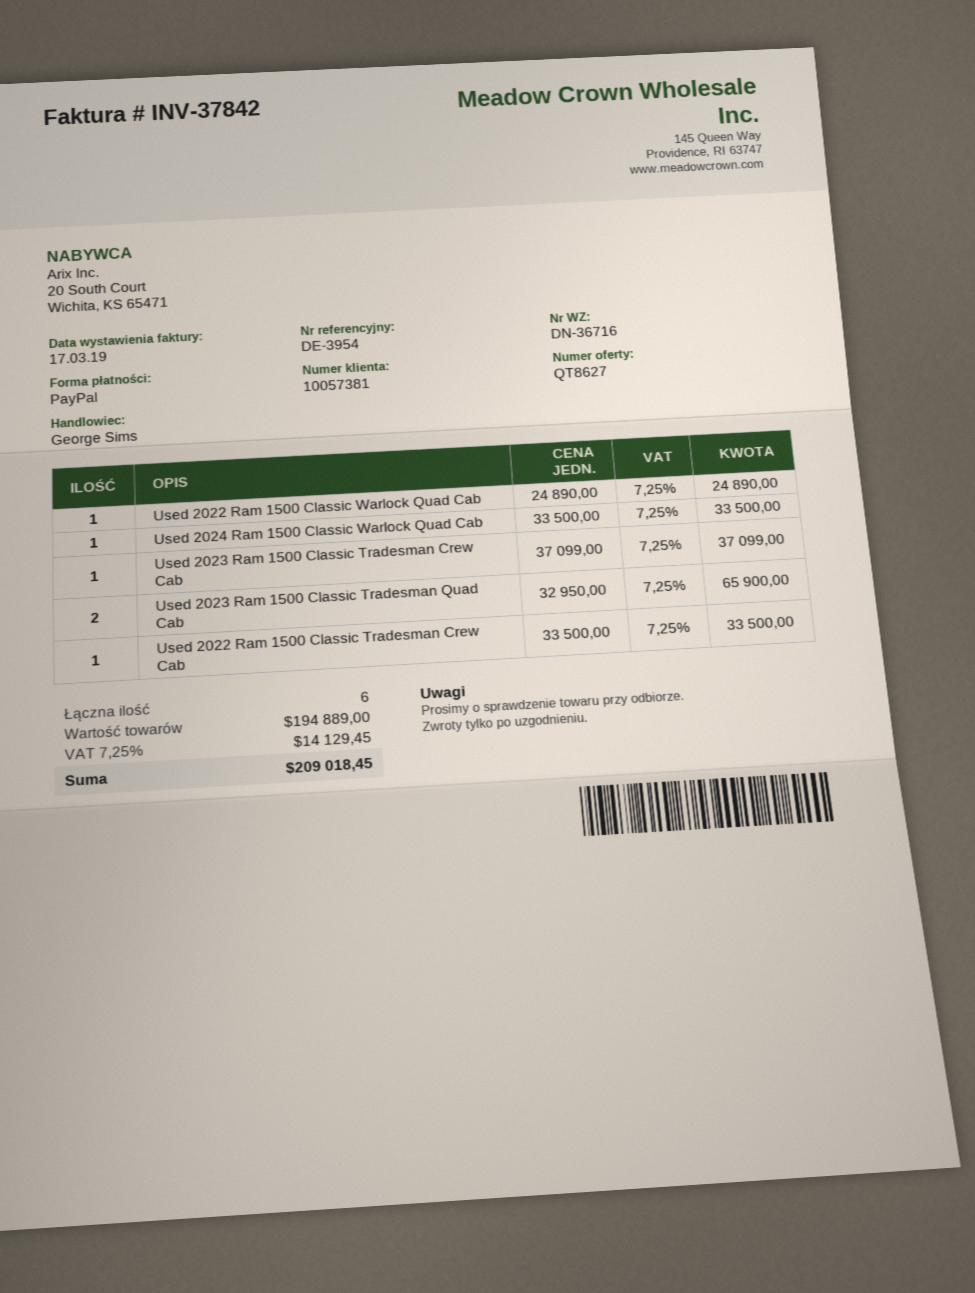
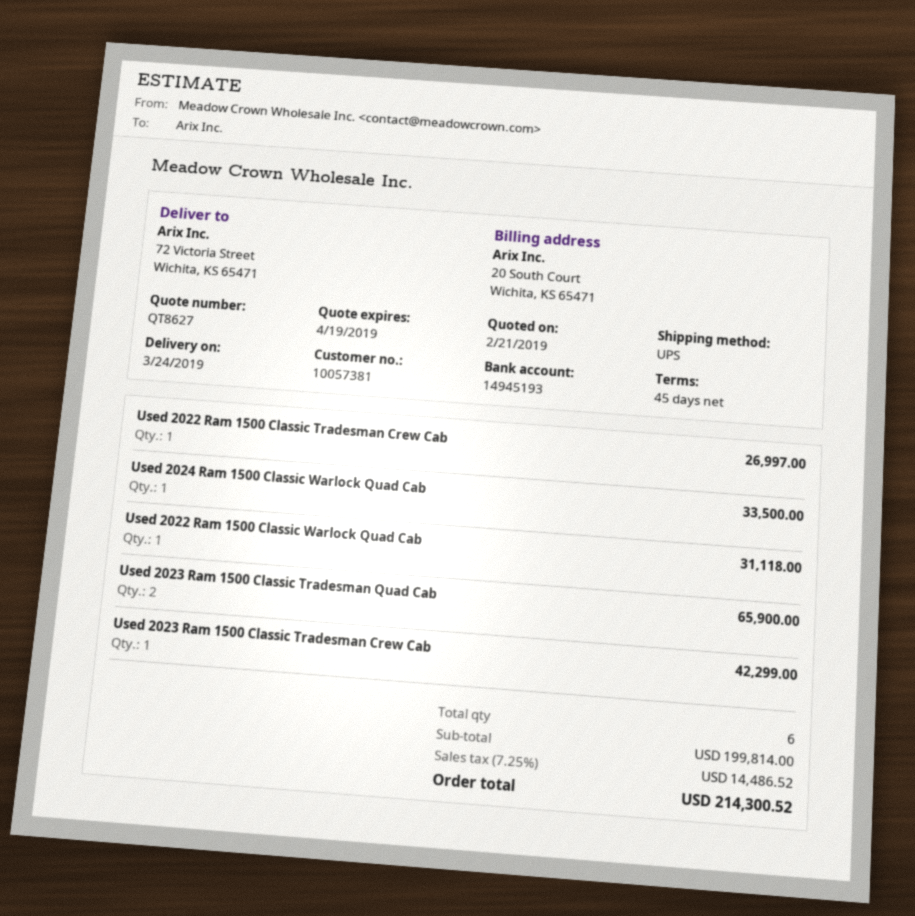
Used 2022 Ram 1500 Classic Warlock Quad Cab: 1 for 24890.00 -> 1 for 31118.00
Used 2023 Ram 1500 Classic Tradesman Crew Cab: 1 for 37099.00 -> 1 for 42299.00
Used 2022 Ram 1500 Classic Tradesman Crew Cab: 1 for 33500.00 -> 1 for 26997.00
subtotal: 194889.00 -> 199814.00
tax: 7.25% = 14129.45 -> 7.25% = 14486.52
total: 209018.45 -> 214300.52

